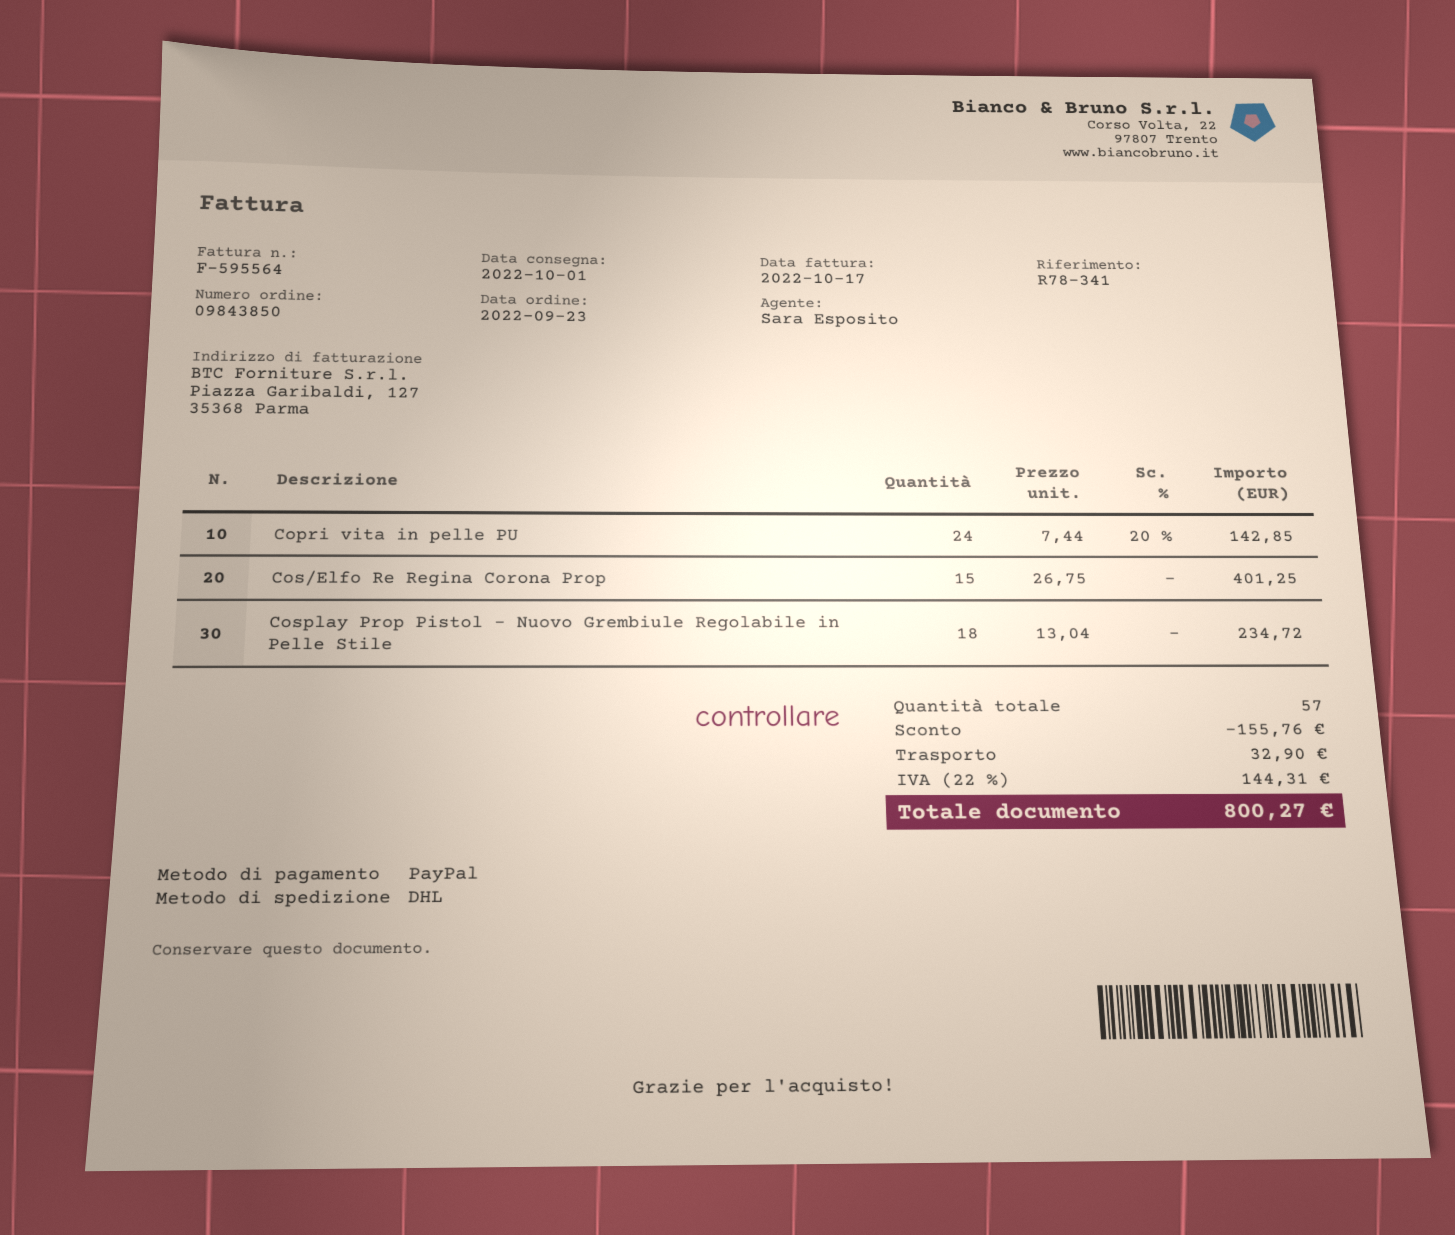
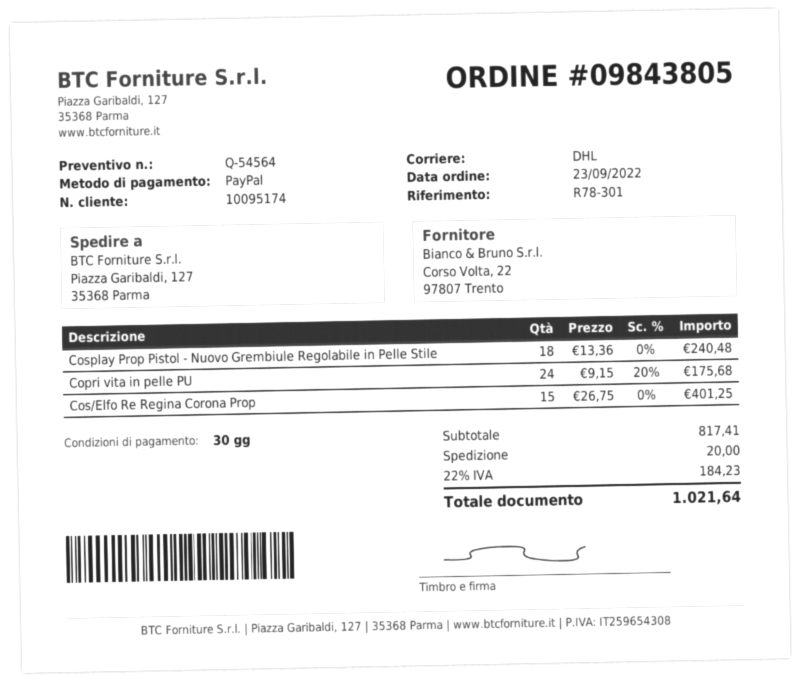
order number: 09843850 -> 09843805
reference: R78-341 -> R78-301
Copri vita in pelle PU: 24 x 7.44 - 20% = 142.85 -> 24 x 9.15 - 20% = 175.68
Cosplay Prop Pistol - Nuovo Grembiule Regolabile in Pelle Stile: 18 x 13.04 = 234.72 -> 18 x 13.36 = 240.48
discount: 155.76 -> none
shipping: 32.90 -> 20.00
tax: 22% = 144.31 -> 22% = 184.23
total: 800.27 -> 1021.64

